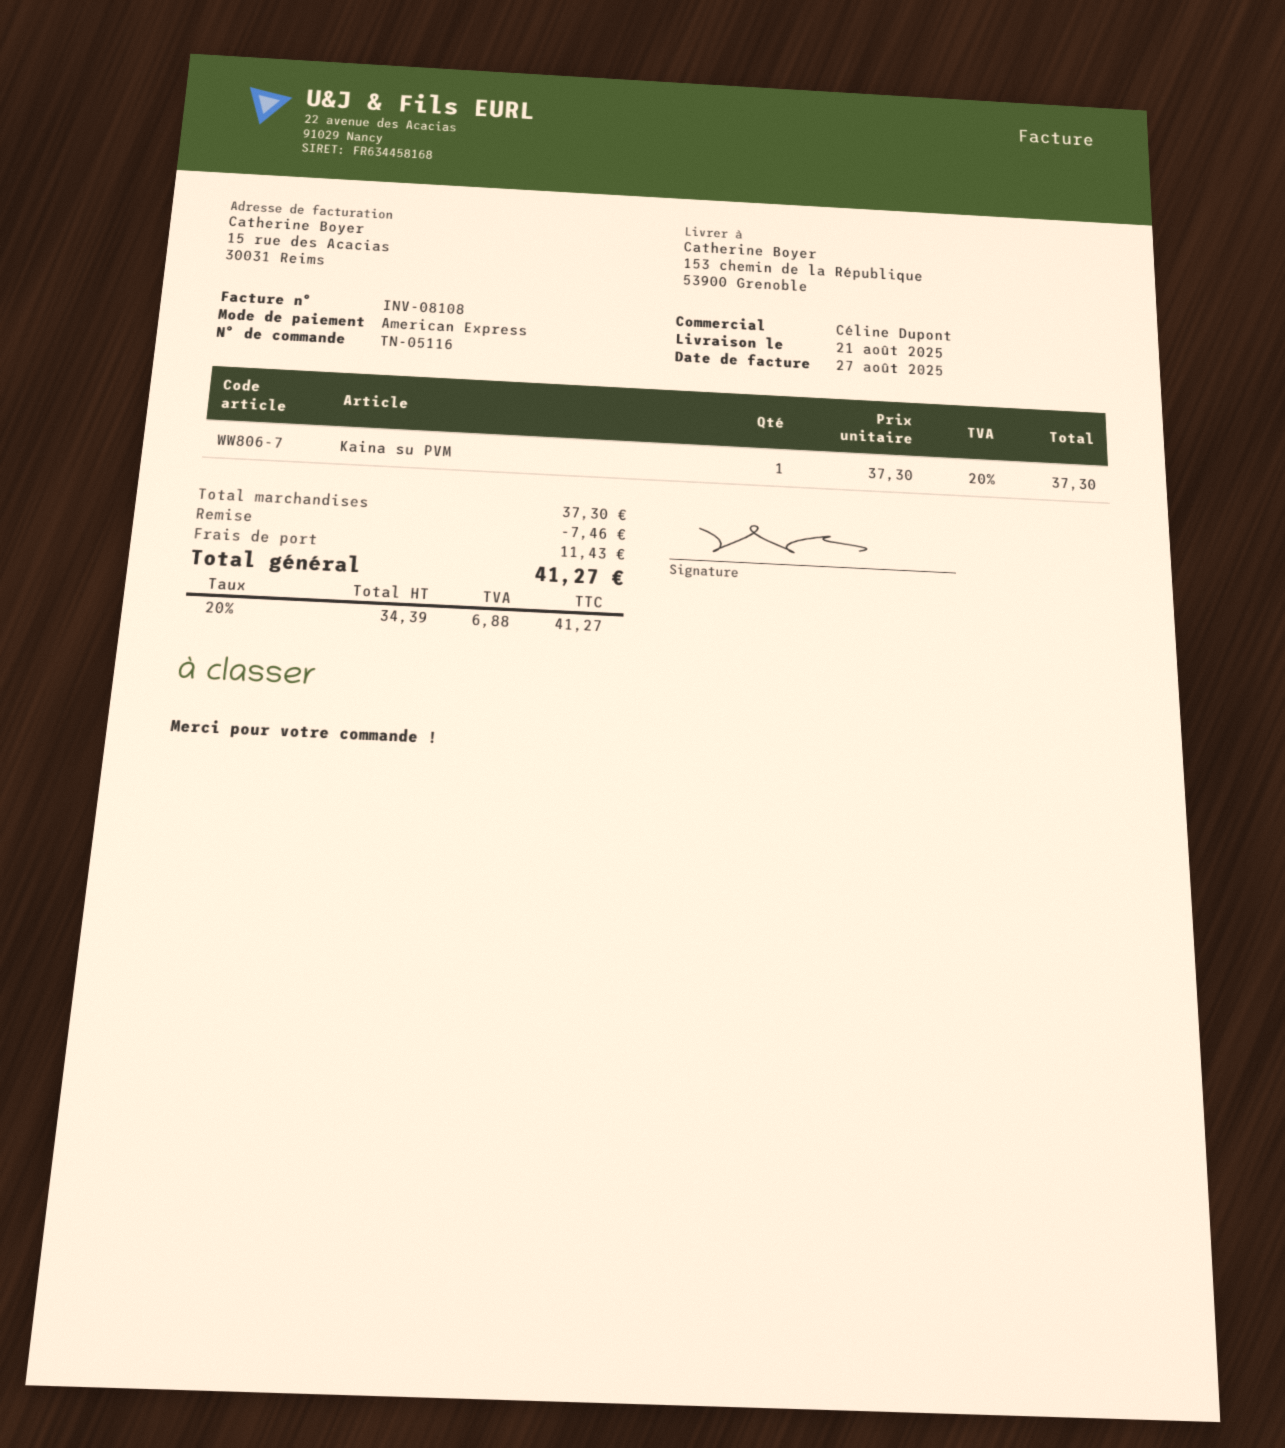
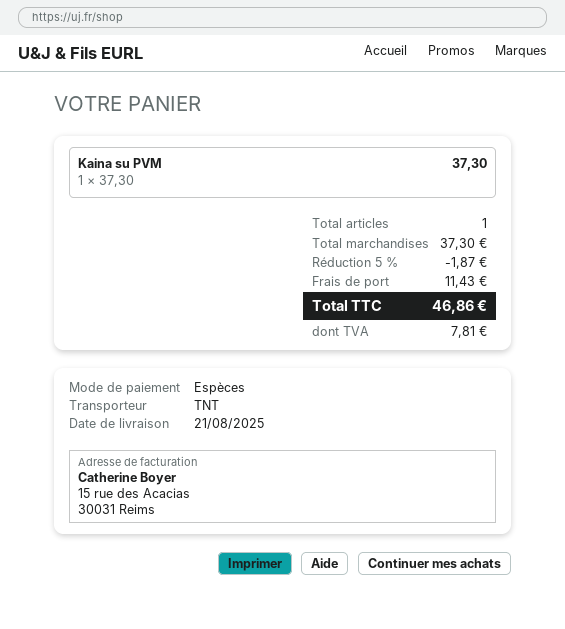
payment method: American Express -> cash
discount: 7.46 -> 1.87
tax: 6.88 -> 7.81
total: 41.27 -> 46.86

